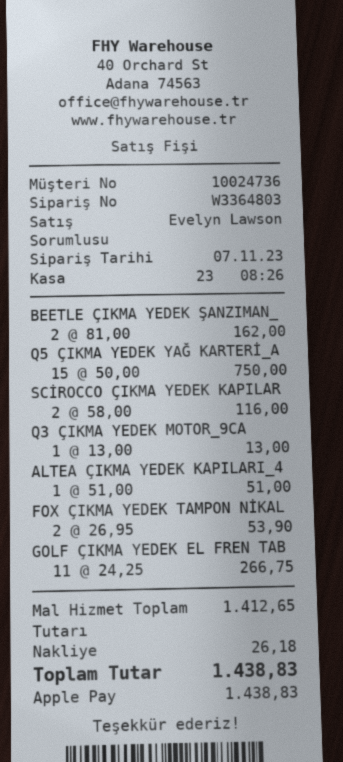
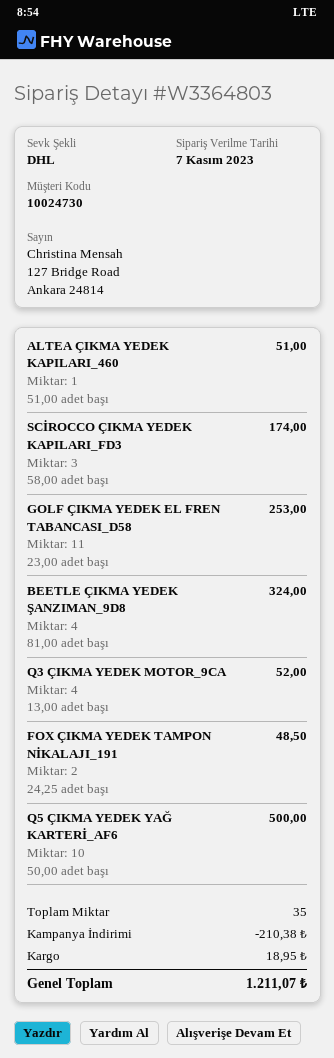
customer number: 10024736 -> 10024730
BEETLE ÇIKMA YEDEK ŞANZIMAN_: 2 x 81.00 = 162.00 -> 4 x 81.00 = 324.00
Q5 ÇIKMA YEDEK YAĞ KARTERİ_A: 15 x 50.00 = 750.00 -> 10 x 50.00 = 500.00
SCİROCCO ÇIKMA YEDEK KAPILAR: 2 x 58.00 = 116.00 -> 3 x 58.00 = 174.00
Q3 ÇIKMA YEDEK MOTOR_9CA: 1 x 13.00 = 13.00 -> 4 x 13.00 = 52.00
FOX ÇIKMA YEDEK TAMPON NİKAL: 2 x 26.95 = 53.90 -> 2 x 24.25 = 48.50
GOLF ÇIKMA YEDEK EL FREN TAB: 11 x 24.25 = 266.75 -> 11 x 23.00 = 253.00
discount: none -> 210.38
shipping: 26.18 -> 18.95
total: 1438.83 -> 1211.07

